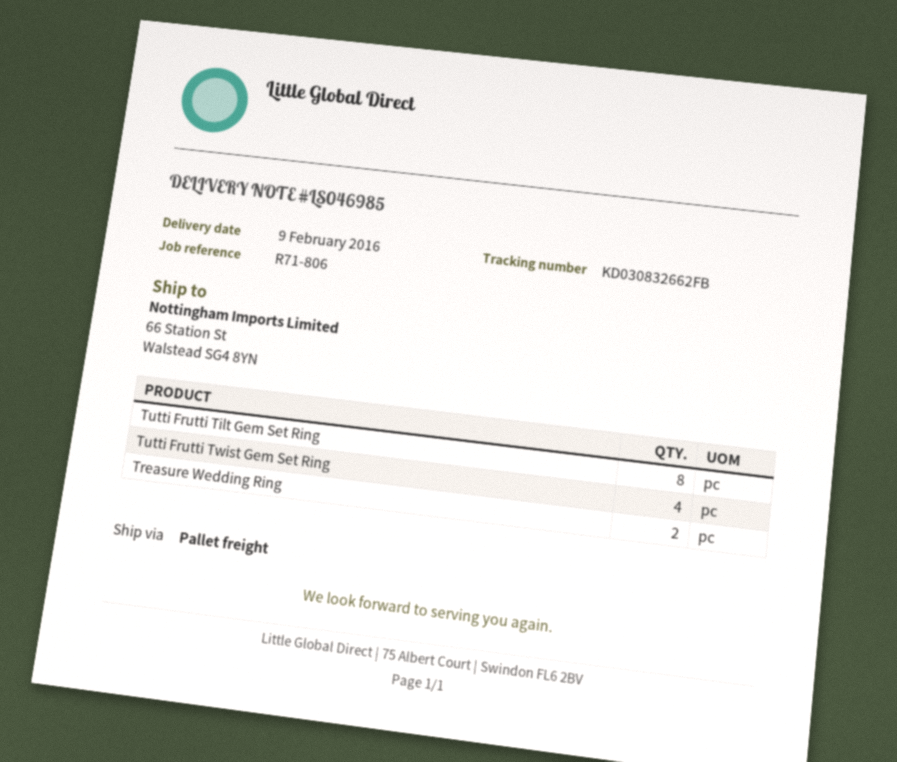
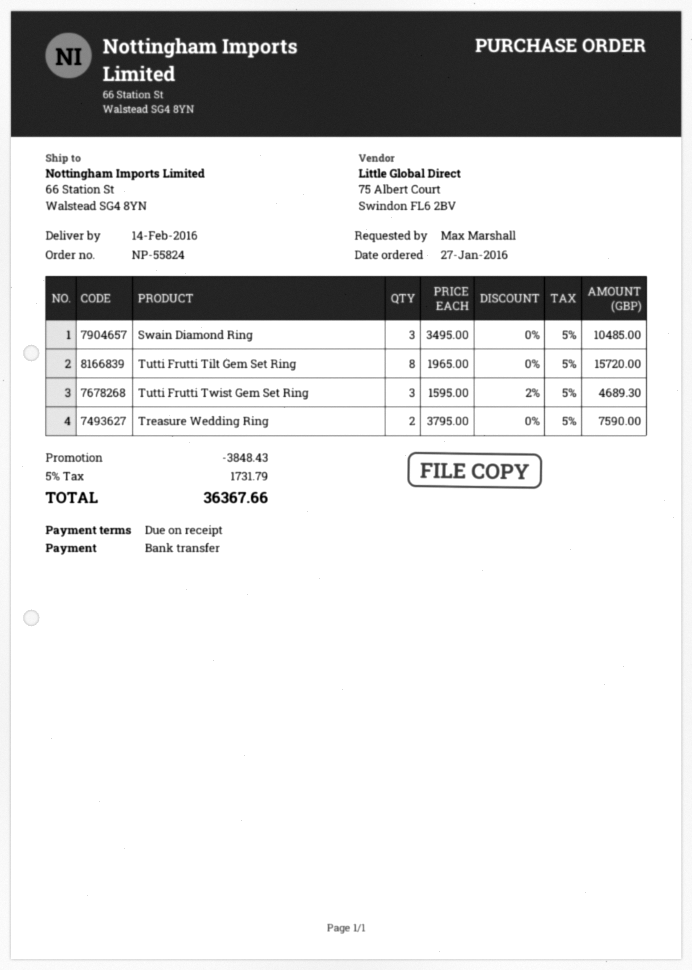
delivery date: 2016-02-09 -> 2016-02-14
Tutti Frutti Twist Gem Set Ring: 4 -> 3
Swain Diamond Ring: none -> 3

